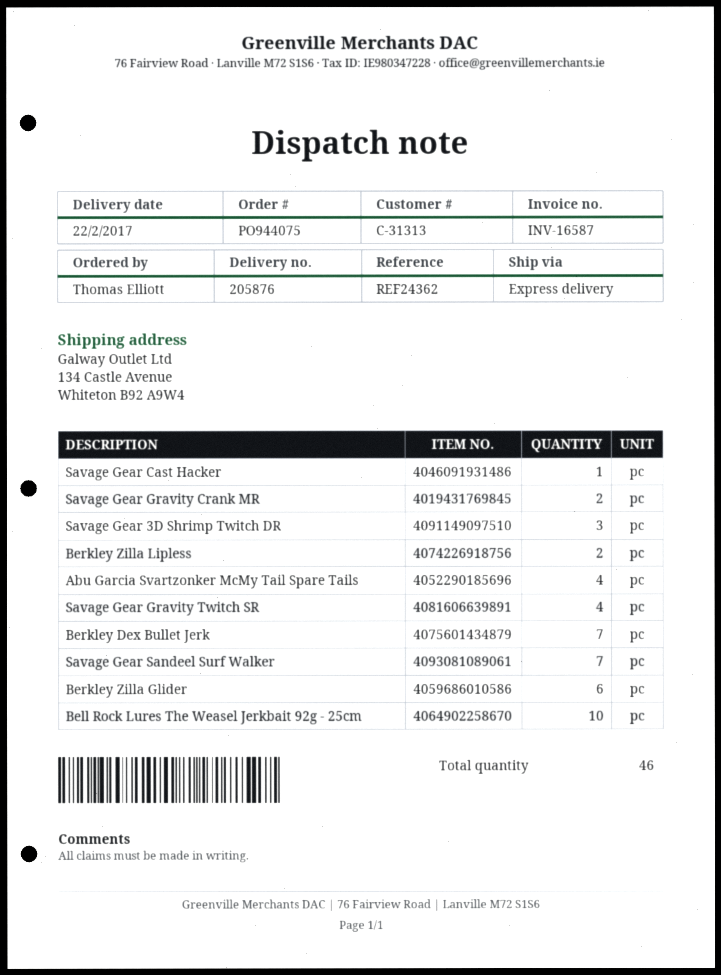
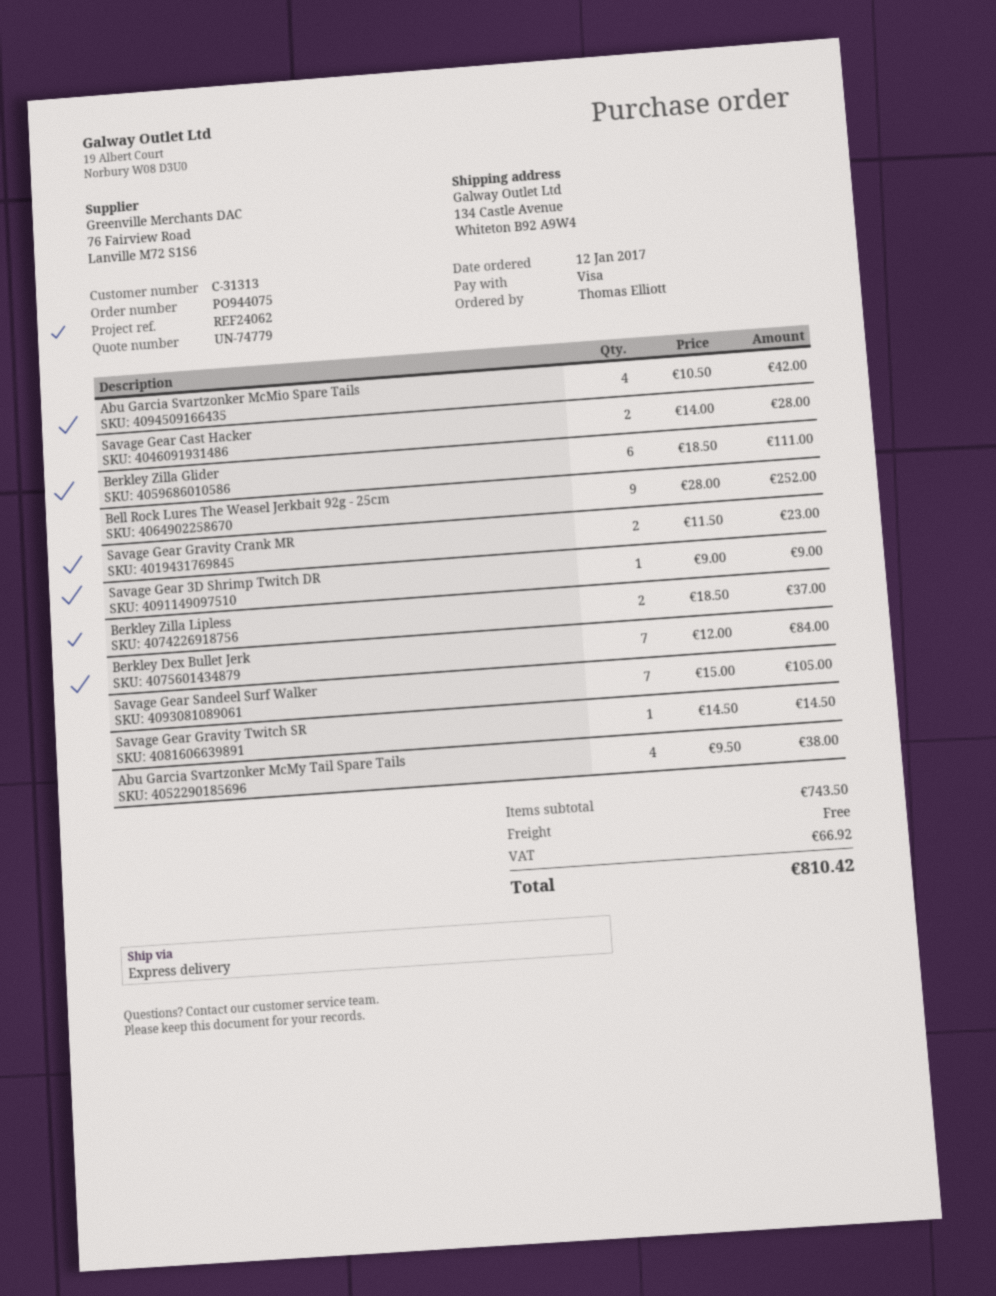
reference: REF24362 -> REF24062
Savage Gear Cast Hacker: 1 -> 2
Savage Gear 3D Shrimp Twitch DR: 3 -> 1
Savage Gear Gravity Twitch SR: 4 -> 1
Bell Rock Lures The Weasel Jerkbait 92g - 25cm: 10 -> 9
Abu Garcia Svartzonker McMio Spare Tails: none -> 4

